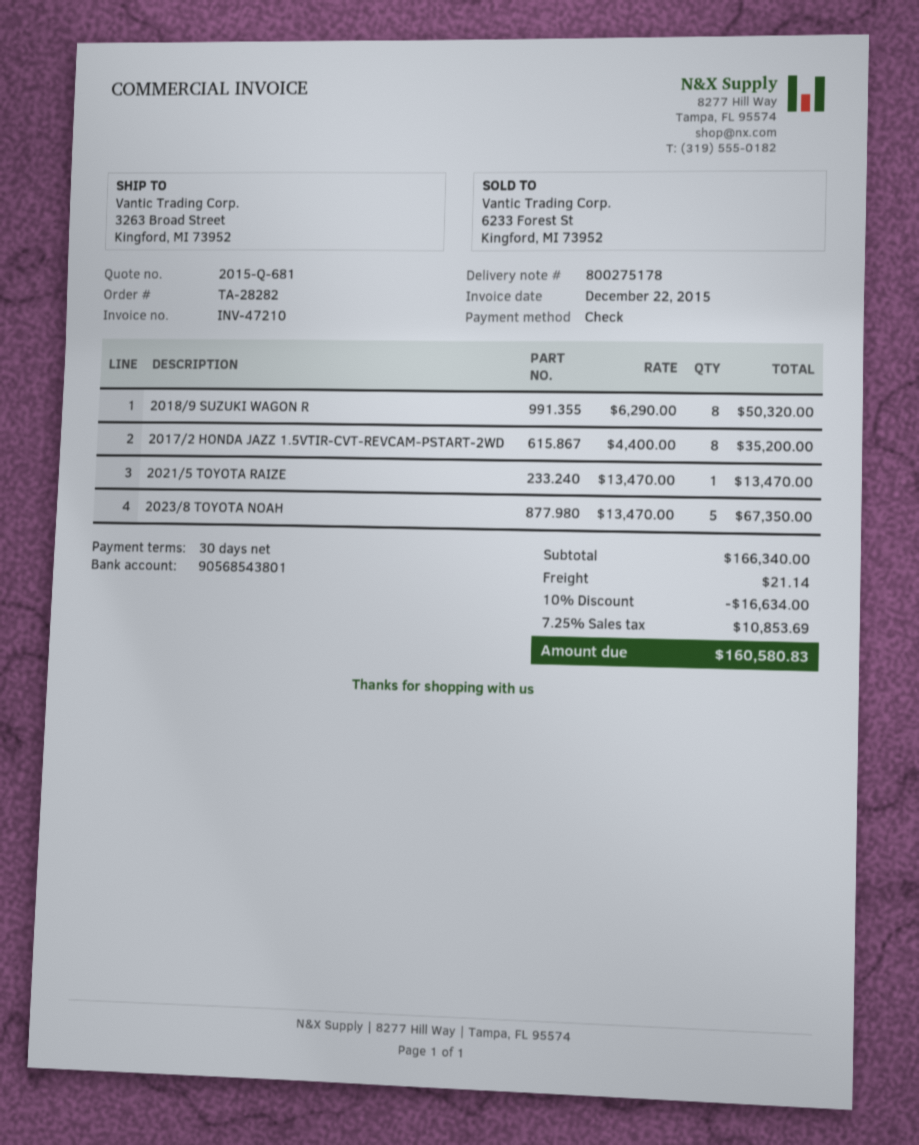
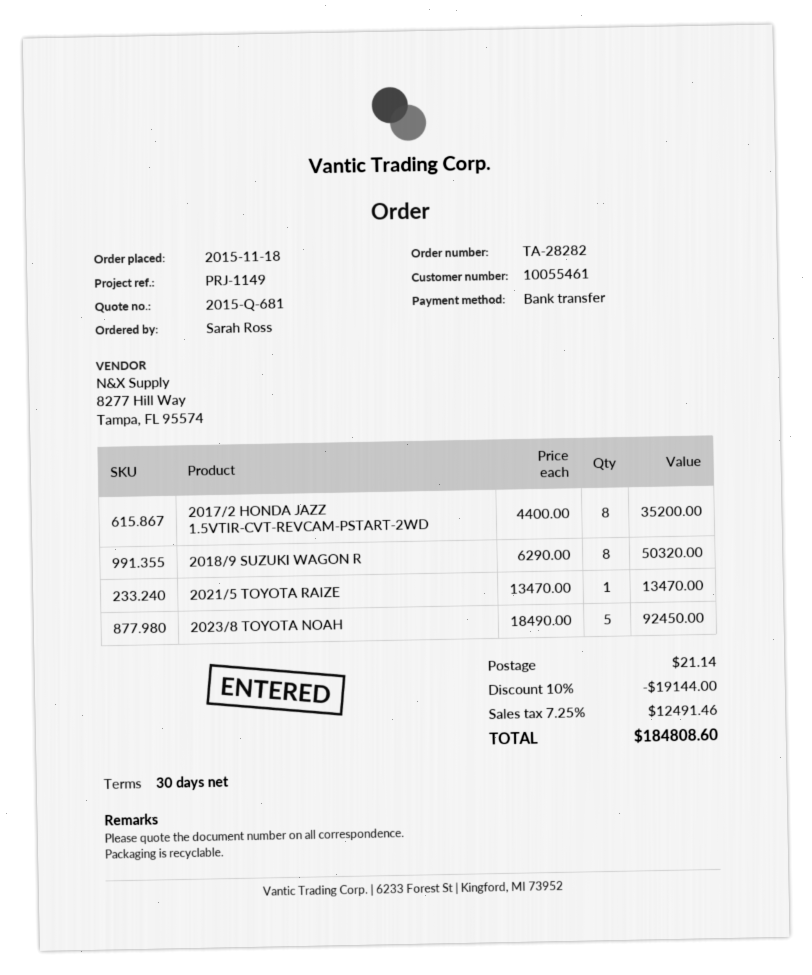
payment method: cheque -> bank transfer
2023/8 TOYOTA NOAH: 5 x 13470.00 = 67350.00 -> 5 x 18490.00 = 92450.00
discount: 10% = 16634.00 -> 10% = 19144.00
tax: 7.25% = 10853.69 -> 7.25% = 12491.46
total: 160580.83 -> 184808.60

